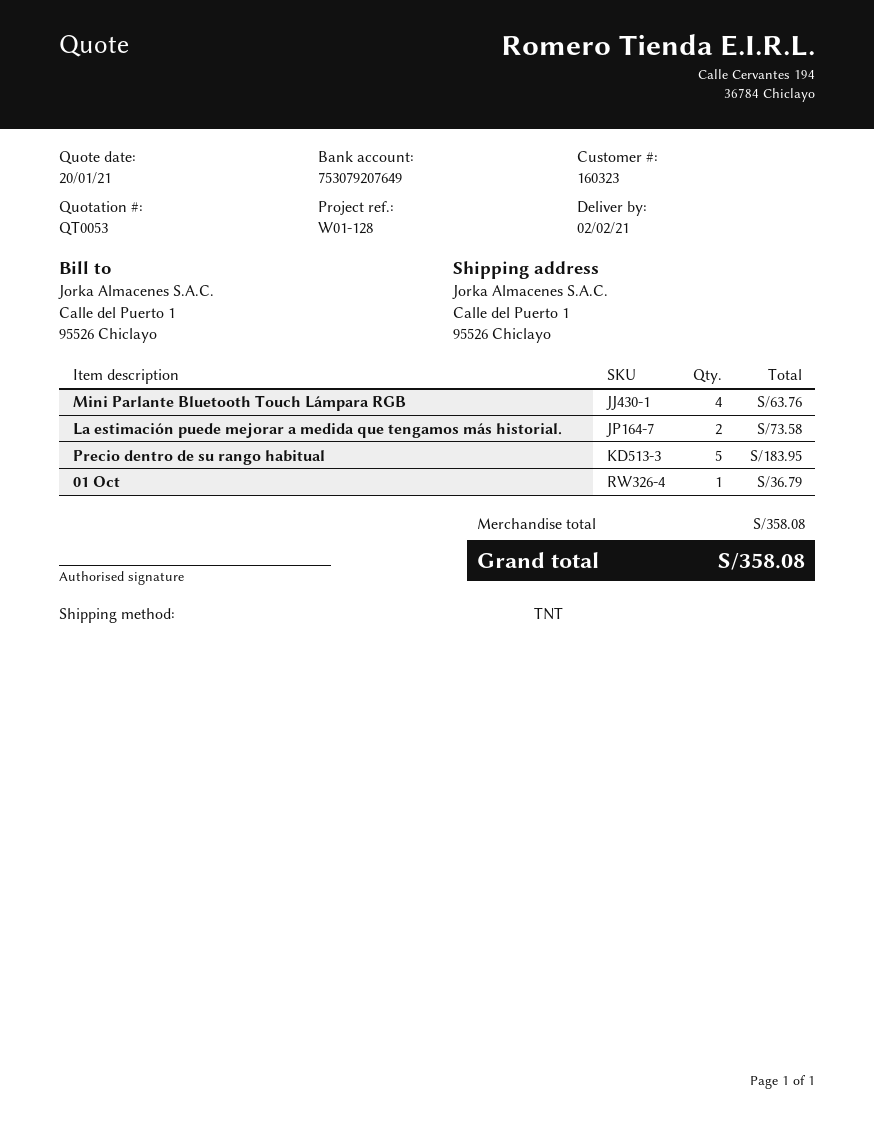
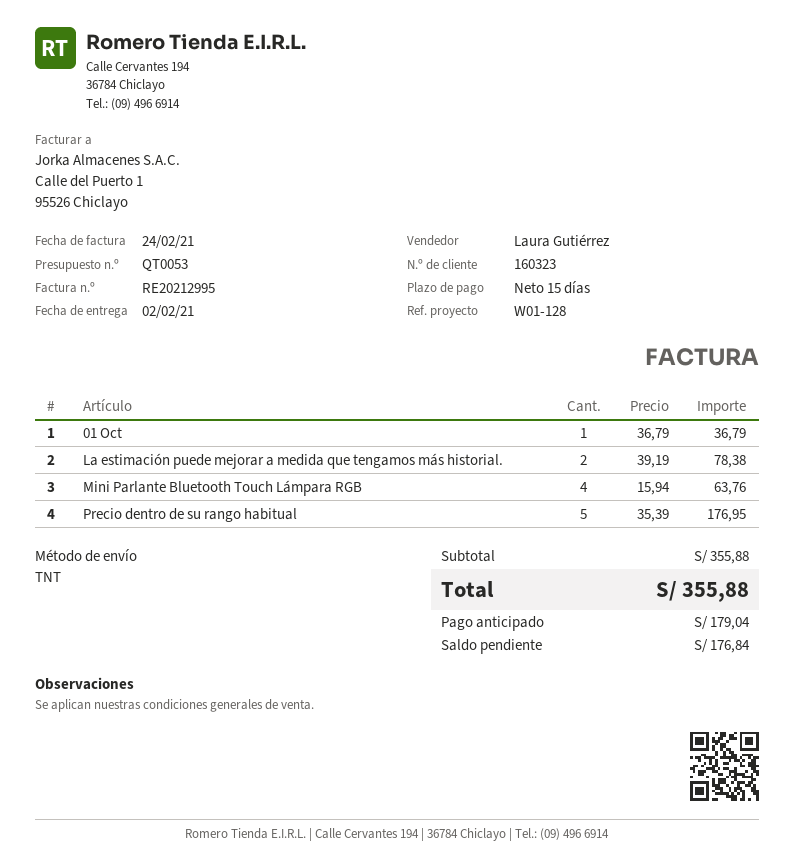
La estimación puede mejorar a medida que tengamos más historial.: 2 for 73.58 -> 2 for 78.38
Precio dentro de su rango habitual: 5 for 183.95 -> 5 for 176.95
subtotal: 358.08 -> 355.88
total: 358.08 -> 355.88

